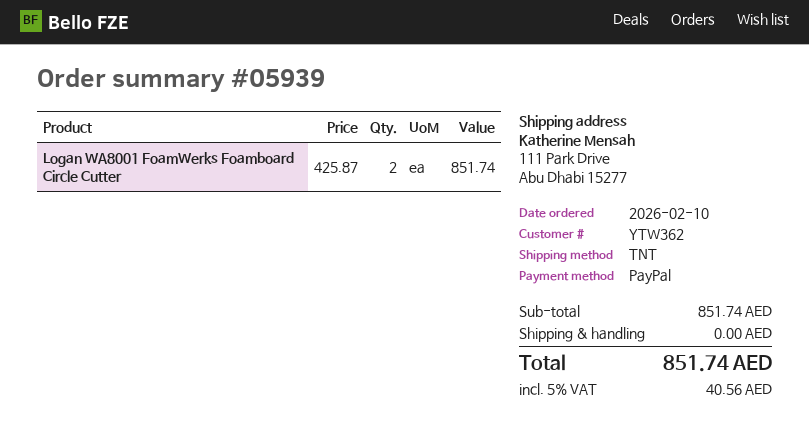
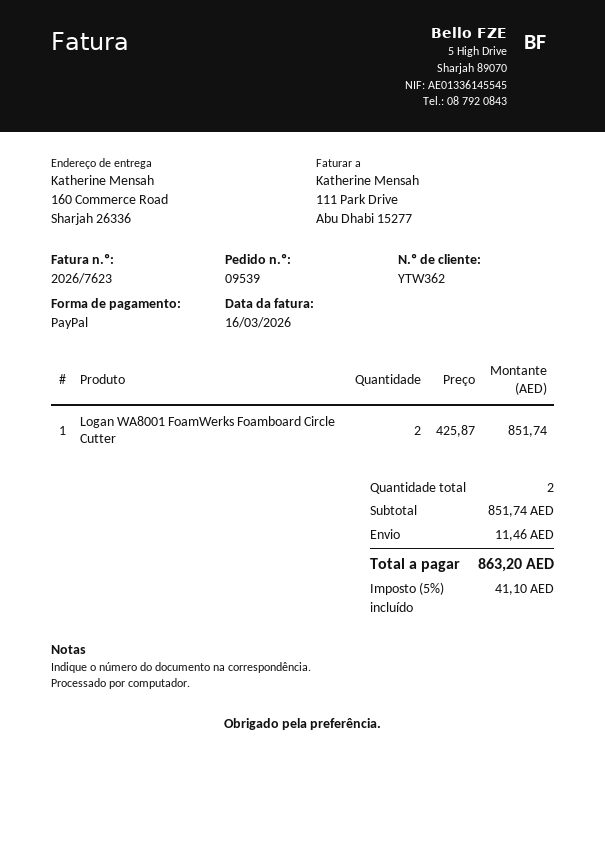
order number: 05939 -> 09539
ship to: 111 Park Drive, Abu Dhabi 15277 -> 160 Commerce Road, Sharjah 26336
shipping: 0.00 -> 11.46
tax: 5% = 40.56 -> 5% = 41.10
total: 851.74 -> 863.20

